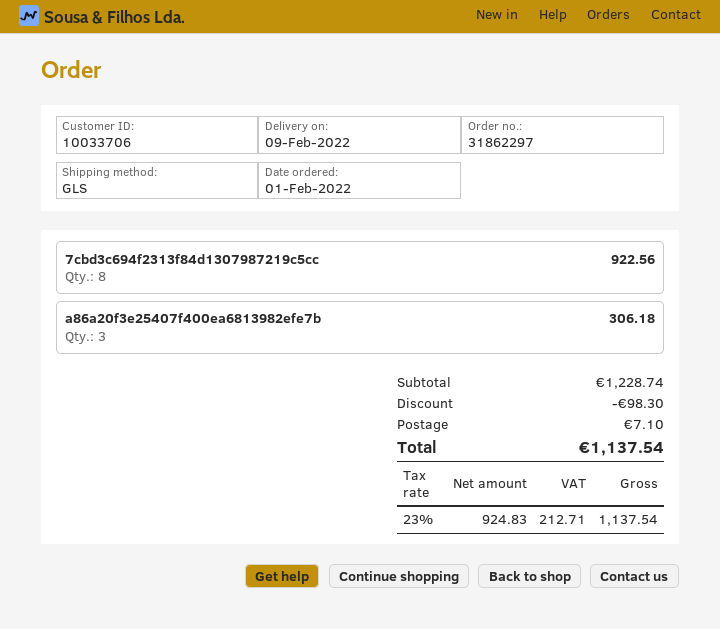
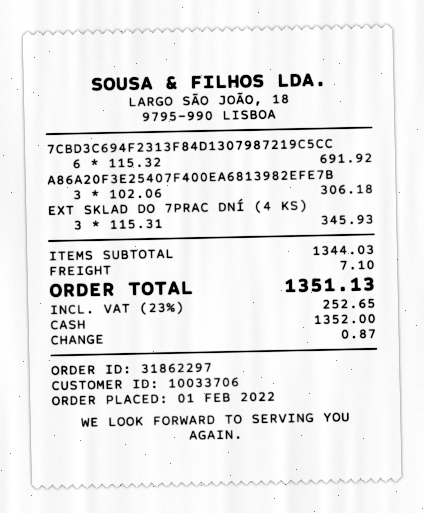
7cbd3c694f2313f84d1307987219c5cc: 8 for 922.56 -> 6 for 691.92
EXT SKLAD DO 7PRAC DNÍ (4 KS): none -> 3 for 345.93
subtotal: 1228.74 -> 1344.03
discount: 98.30 -> none
tax: 23% = 212.71 -> 23% = 252.65
total: 1137.54 -> 1351.13

